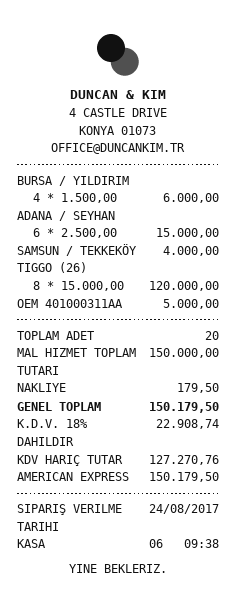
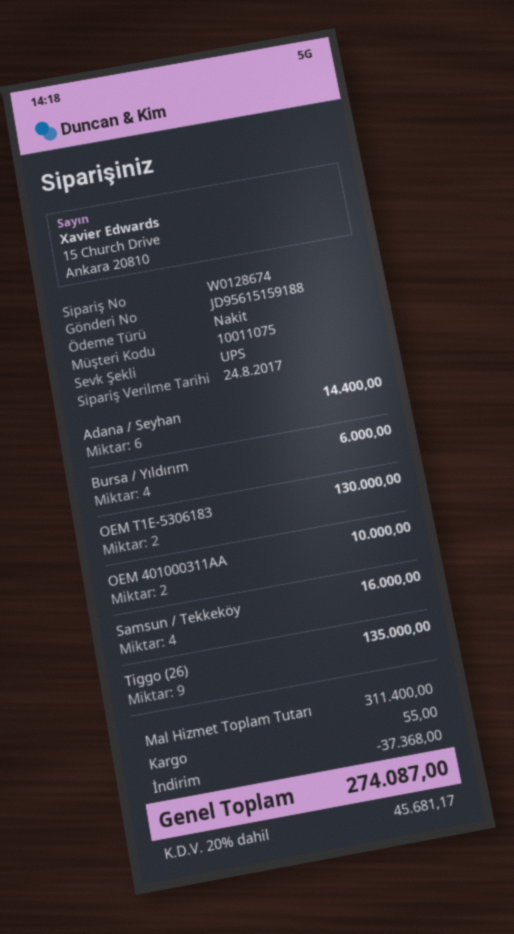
payment method: American Express -> cash
ADANA / SEYHAN: 6 for 15000.00 -> 6 for 14400.00
SAMSUN / TEKKEKÖY: 1 for 4000.00 -> 4 for 16000.00
TIGGO (26): 8 for 120000.00 -> 9 for 135000.00
OEM 401000311AA: 1 for 5000.00 -> 2 for 10000.00
OEM T1E-5306183: none -> 2 for 130000.00
subtotal: 150000.00 -> 311400.00
discount: none -> 37368.00
shipping: 179.50 -> 55.00
tax: 18% = 22908.74 -> 20% = 45681.17
total: 150179.50 -> 274087.00

